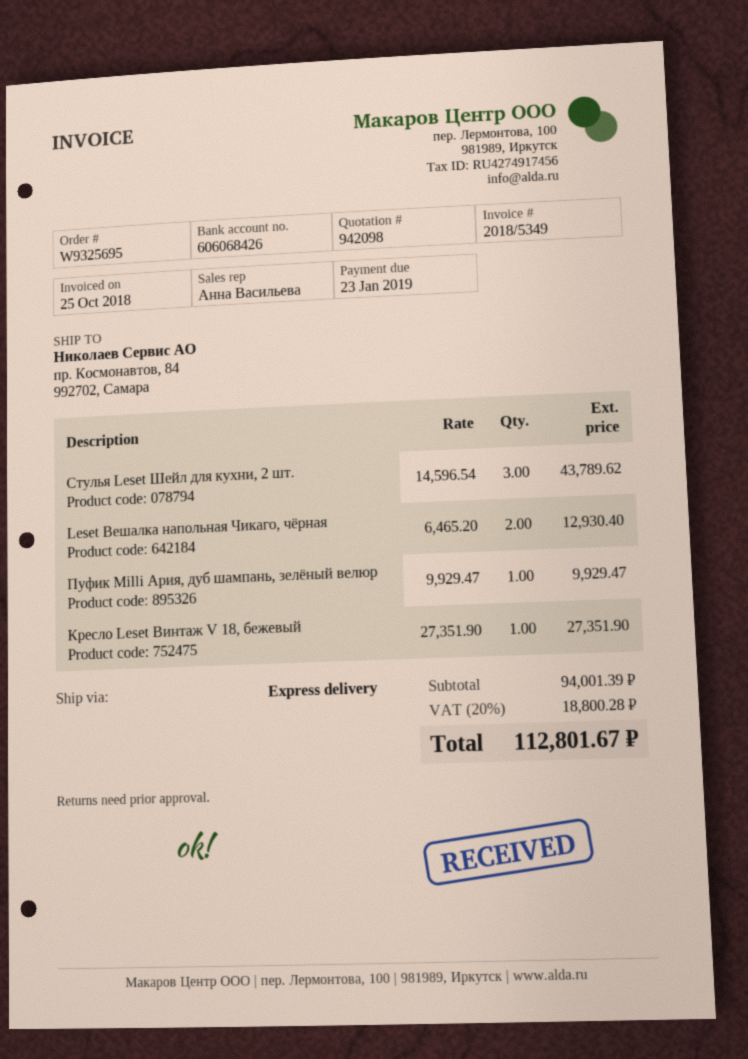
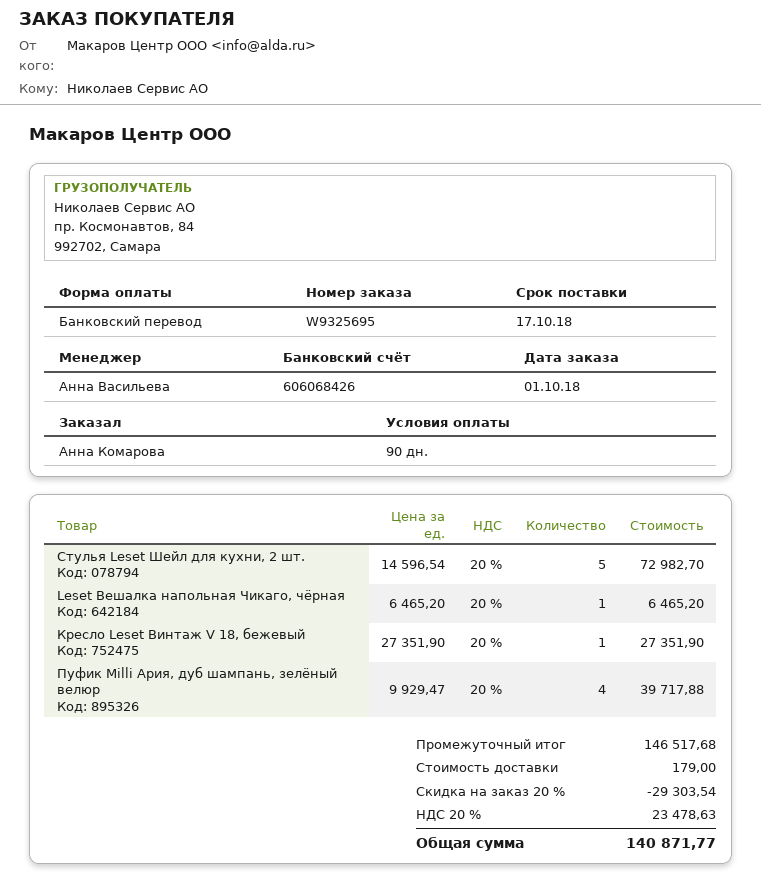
Стулья Leset Шейл для кухни, 2 шт.: 3 x 14596.54 = 43789.62 -> 5 x 14596.54 = 72982.70
Leset Вешалка напольная Чикаго, чёрная: 2 x 6465.20 = 12930.40 -> 1 x 6465.20 = 6465.20
Пуфик Milli Ария, дуб шампань, зелёный велюр: 1 x 9929.47 = 9929.47 -> 4 x 9929.47 = 39717.88
subtotal: 94001.39 -> 146517.68
discount: none -> 20% = 29303.54
shipping: none -> 179.00
tax: 20% = 18800.28 -> 20% = 23478.63
total: 112801.67 -> 140871.77

